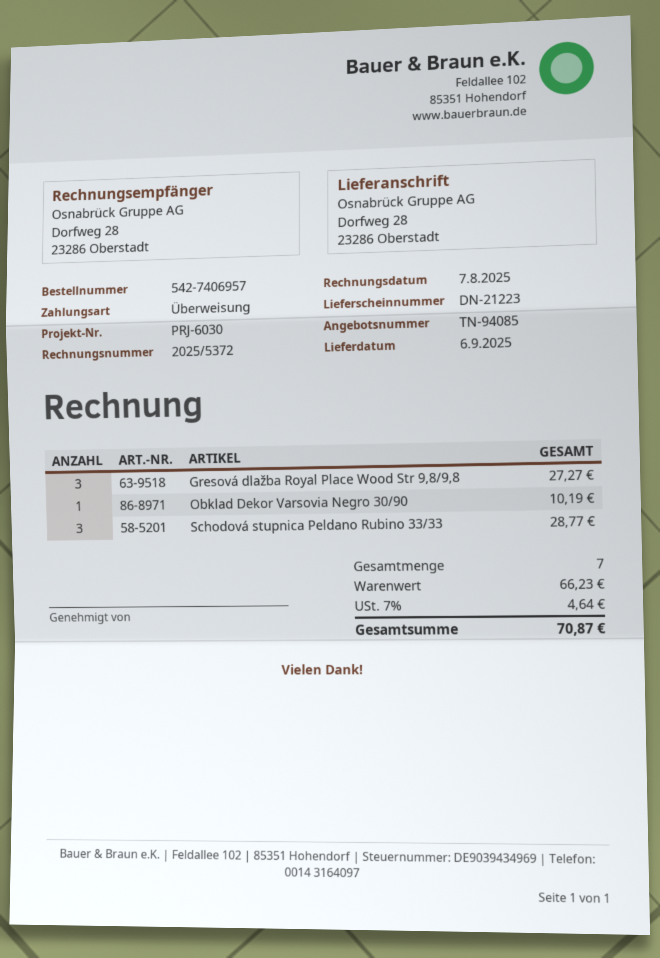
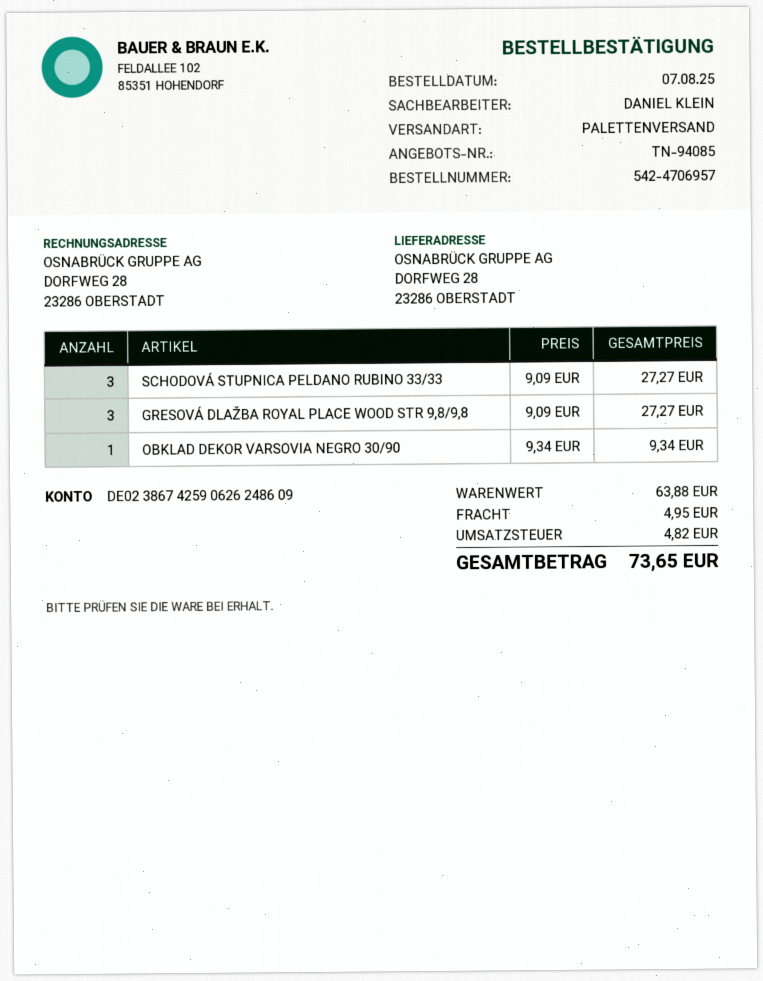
order number: 542-7406957 -> 542-4706957
Obklad Dekor Varsovia Negro 30/90: 1 for 10.19 -> 1 for 9.34
Schodová stupnica Peldano Rubino 33/33: 3 for 28.77 -> 3 for 27.27
subtotal: 66.23 -> 63.88
shipping: none -> 4.95
tax: 4.64 -> 4.82
total: 70.87 -> 73.65

